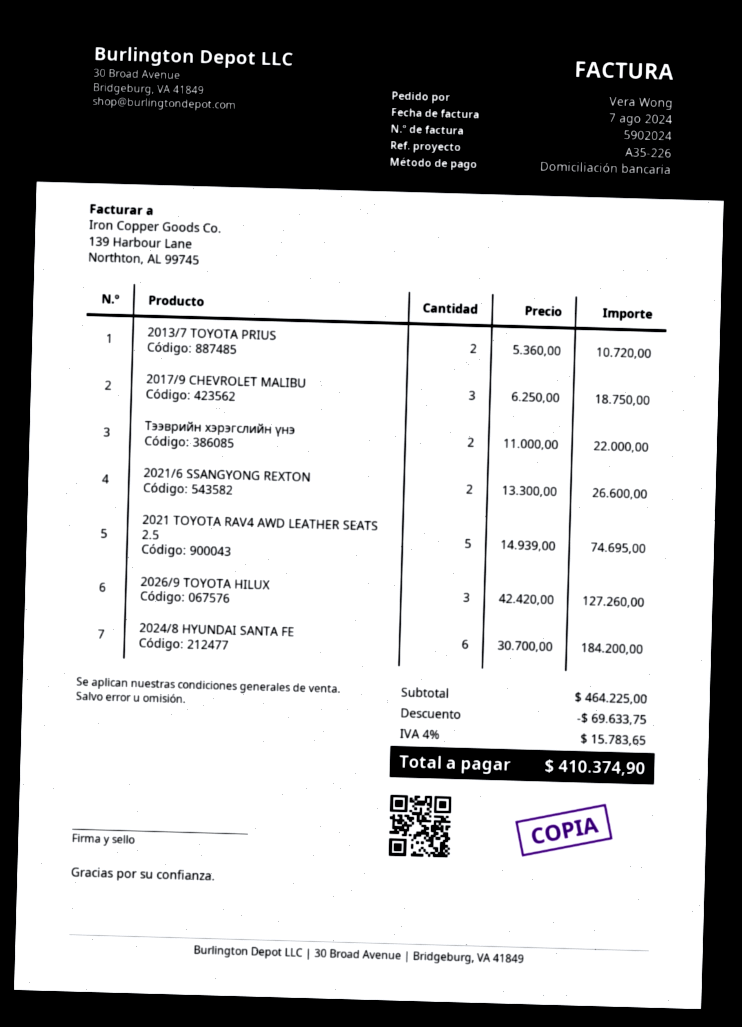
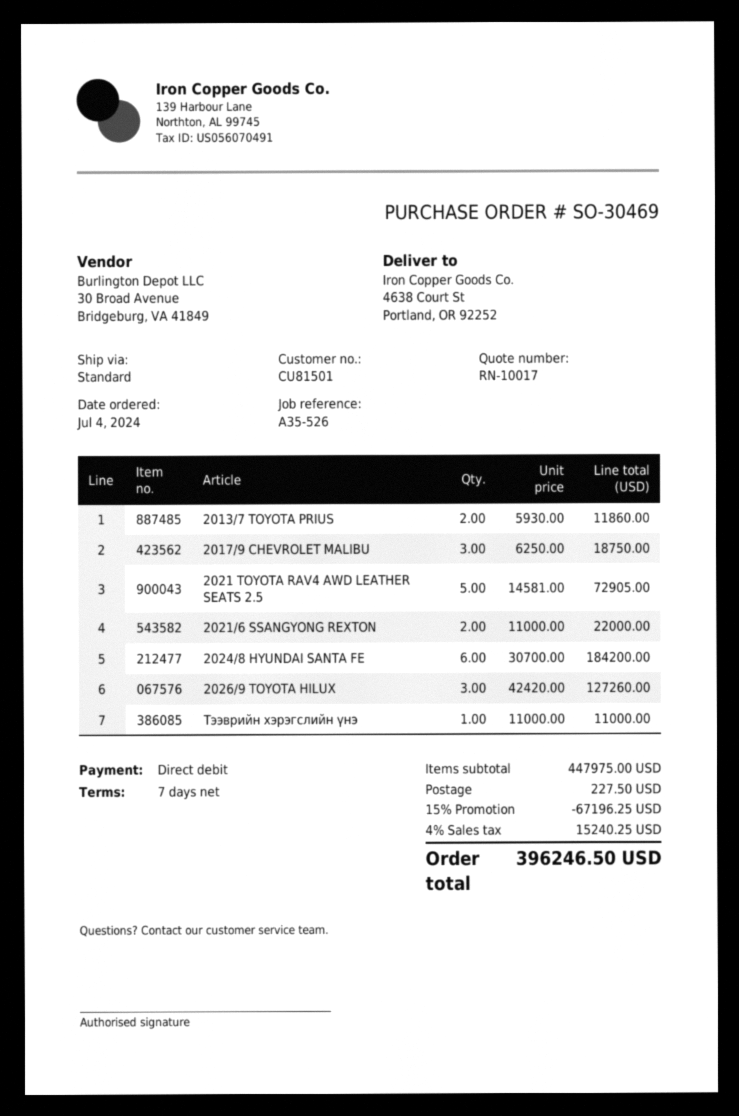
reference: A35-226 -> A35-526
2013/7 TOYOTA PRIUS: 2 x 5360.00 = 10720.00 -> 2 x 5930.00 = 11860.00
Тээврийн хэрэгслийн үнэ: 2 x 11000.00 = 22000.00 -> 1 x 11000.00 = 11000.00
2021/6 SSANGYONG REXTON: 2 x 13300.00 = 26600.00 -> 2 x 11000.00 = 22000.00
2021 TOYOTA RAV4 AWD LEATHER SEATS 2.5: 5 x 14939.00 = 74695.00 -> 5 x 14581.00 = 72905.00
subtotal: 464225.00 -> 447975.00
discount: 69633.75 -> 67196.25
shipping: none -> 227.50
tax: 4% = 15783.65 -> 4% = 15240.25
total: 410374.90 -> 396246.50

